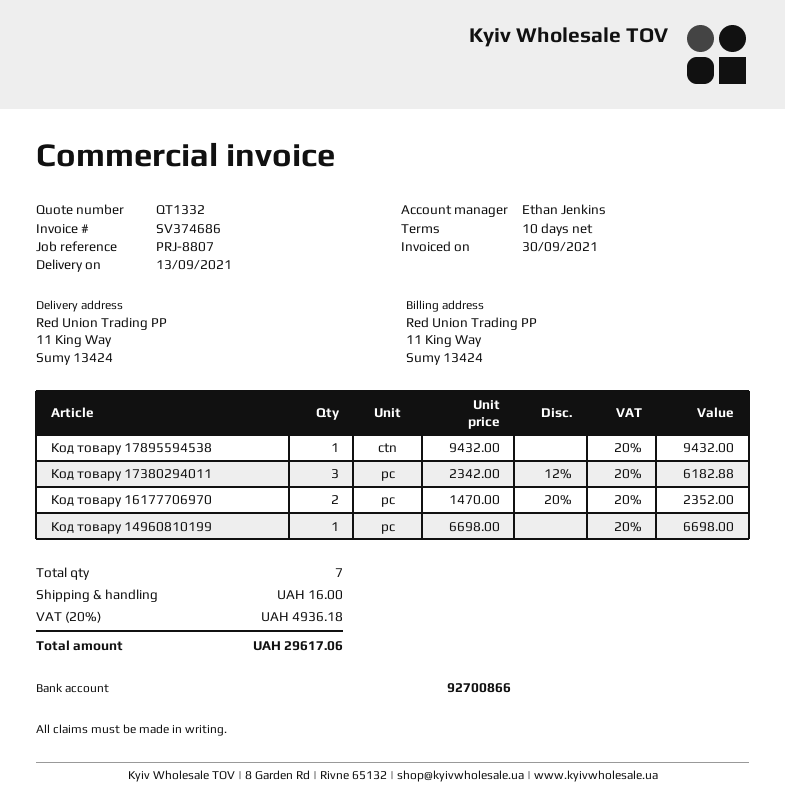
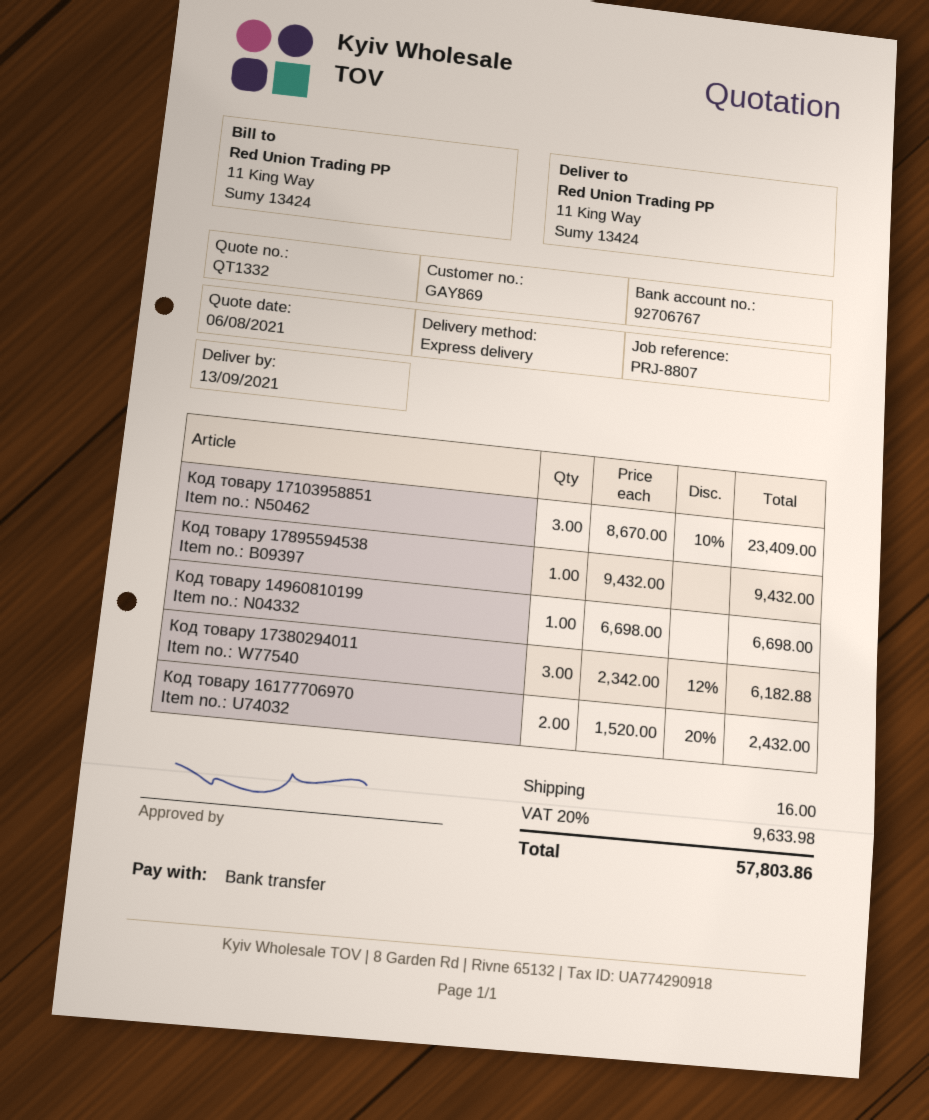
bank account: 92700866 -> 92706767
Код товару 16177706970: 2 x 1470.00 - 20% = 2352.00 -> 2 x 1520.00 - 20% = 2432.00
Код товару 17103958851: none -> 3 x 8670.00 - 10% = 23409.00
tax: 20% = 4936.18 -> 20% = 9633.98
total: 29617.06 -> 57803.86

